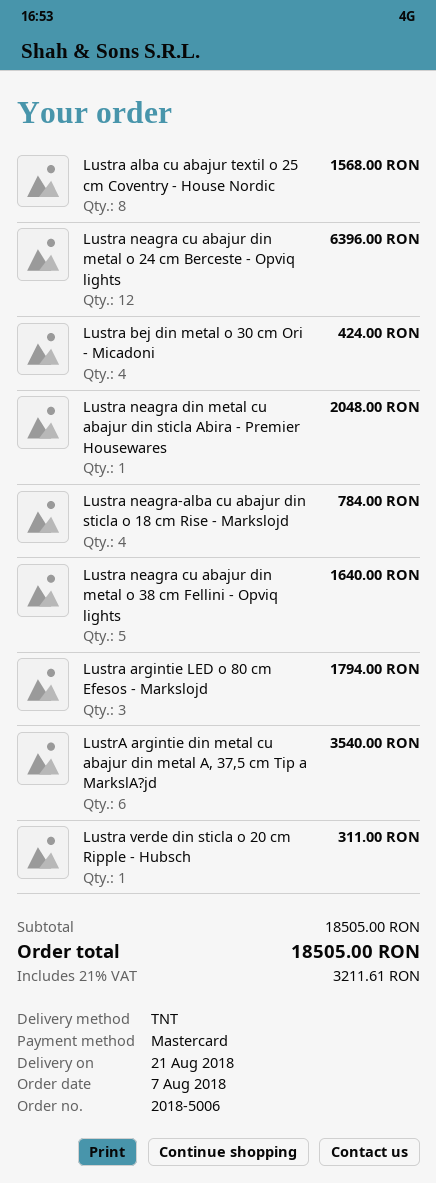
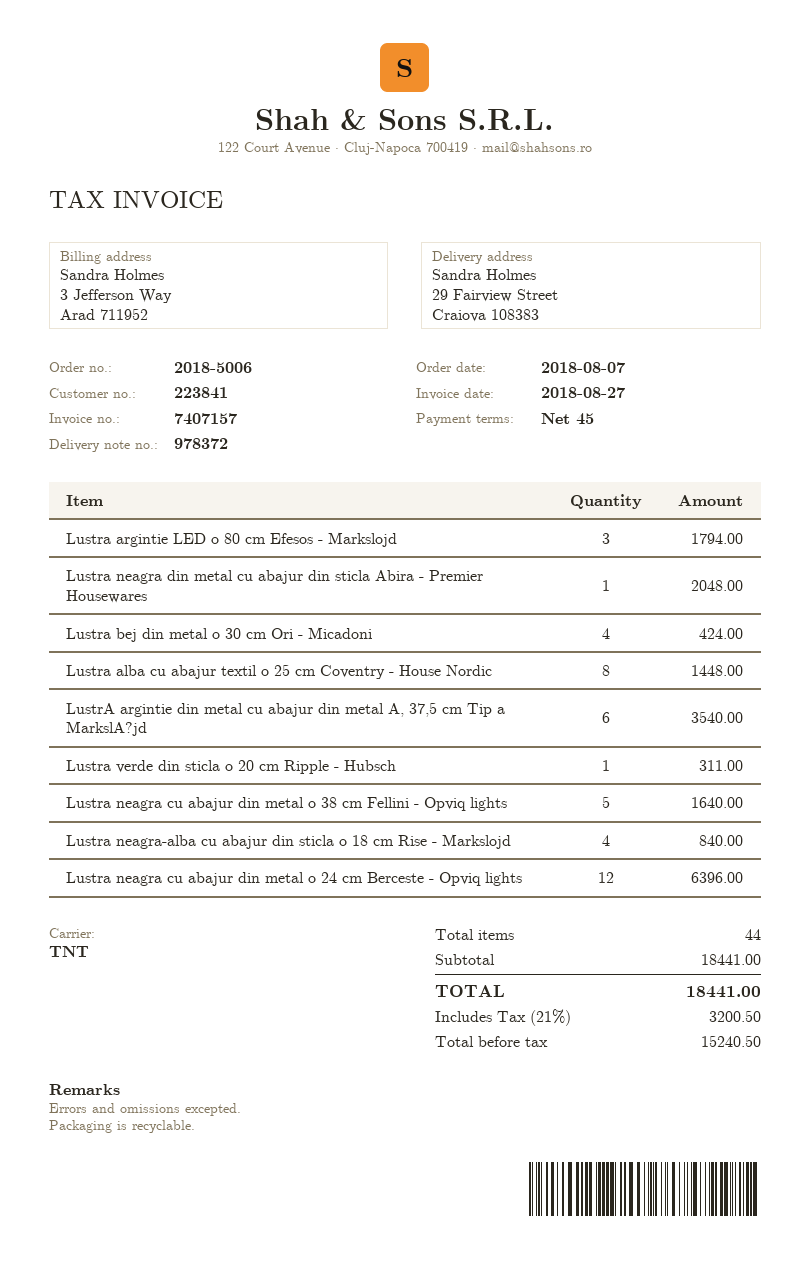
Lustra alba cu abajur textil o 25 cm Coventry - House Nordic: 8 for 1568.00 -> 8 for 1448.00
Lustra neagra-alba cu abajur din sticla o 18 cm Rise - Markslojd: 4 for 784.00 -> 4 for 840.00
subtotal: 18505.00 -> 18441.00
tax: 21% = 3211.61 -> 21% = 3200.50
total: 18505.00 -> 18441.00

